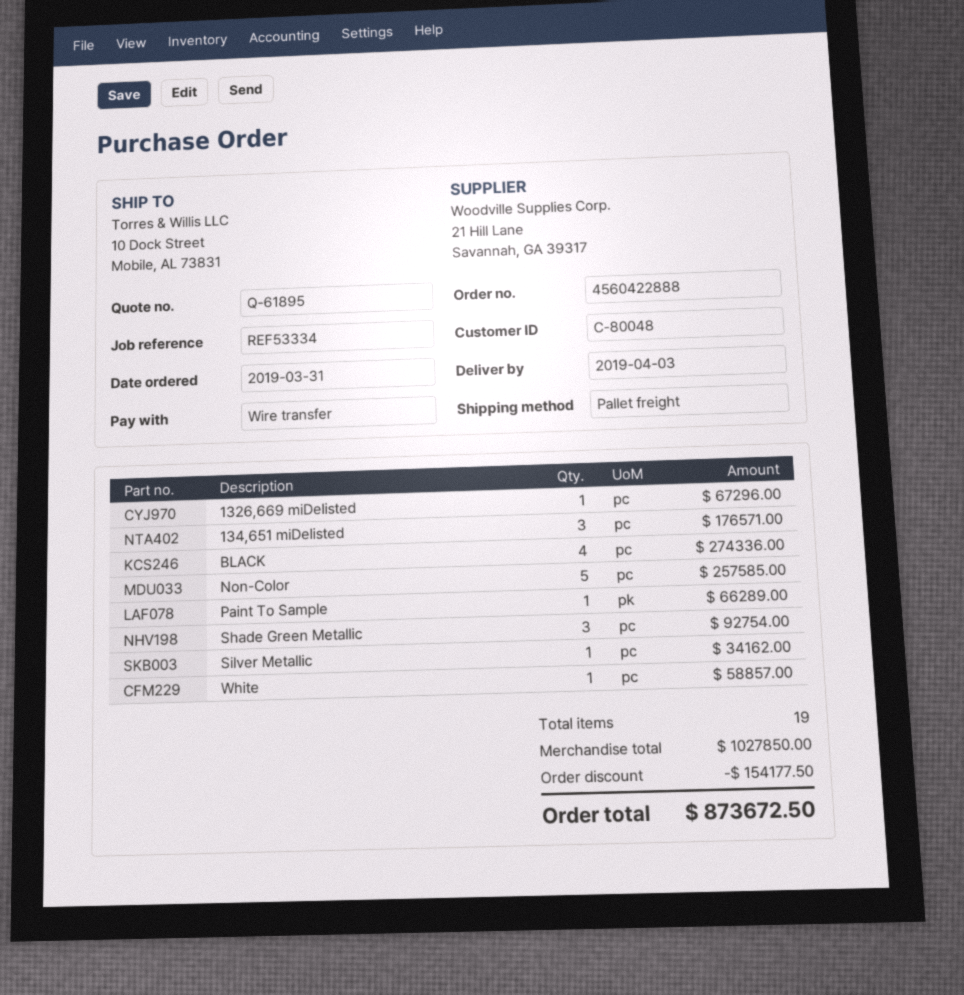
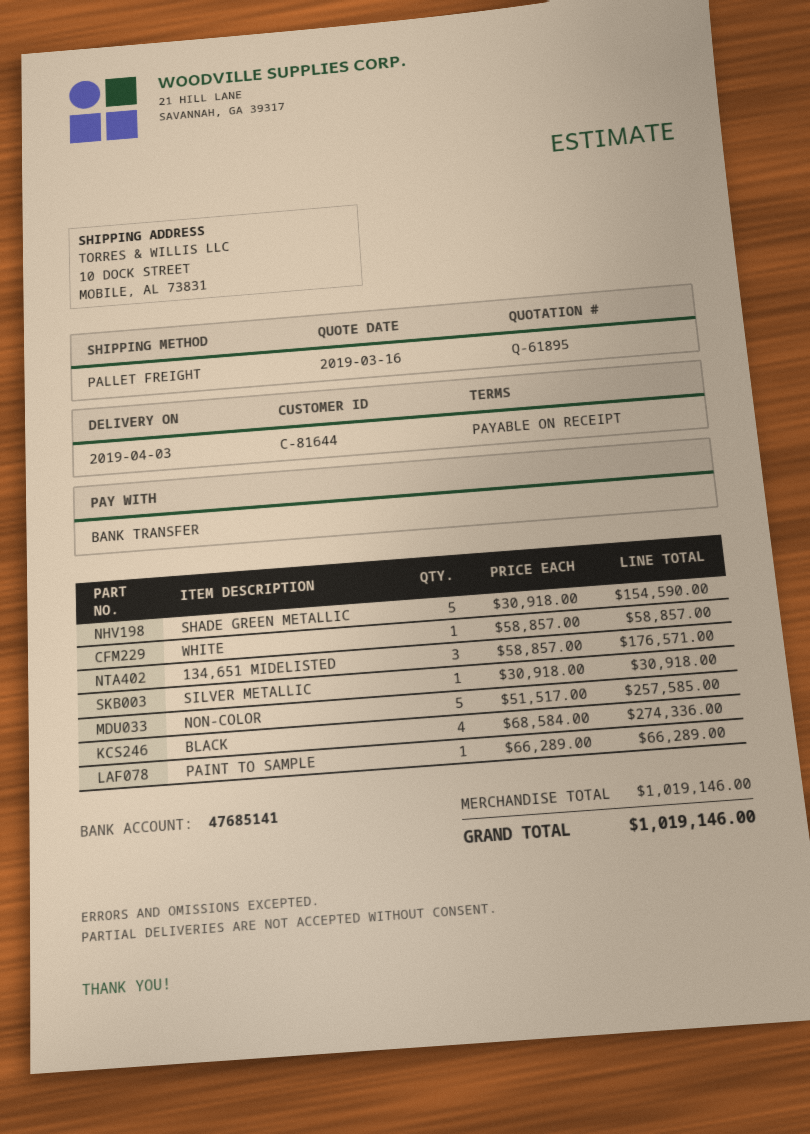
customer number: C-80048 -> C-81644
1326,669 miDelisted: 1 for 67296.00 -> none
Shade Green Metallic: 3 for 92754.00 -> 5 for 154590.00
Silver Metallic: 1 for 34162.00 -> 1 for 30918.00
subtotal: 1027850.00 -> 1019146.00
discount: 154177.50 -> none
total: 873672.50 -> 1019146.00

